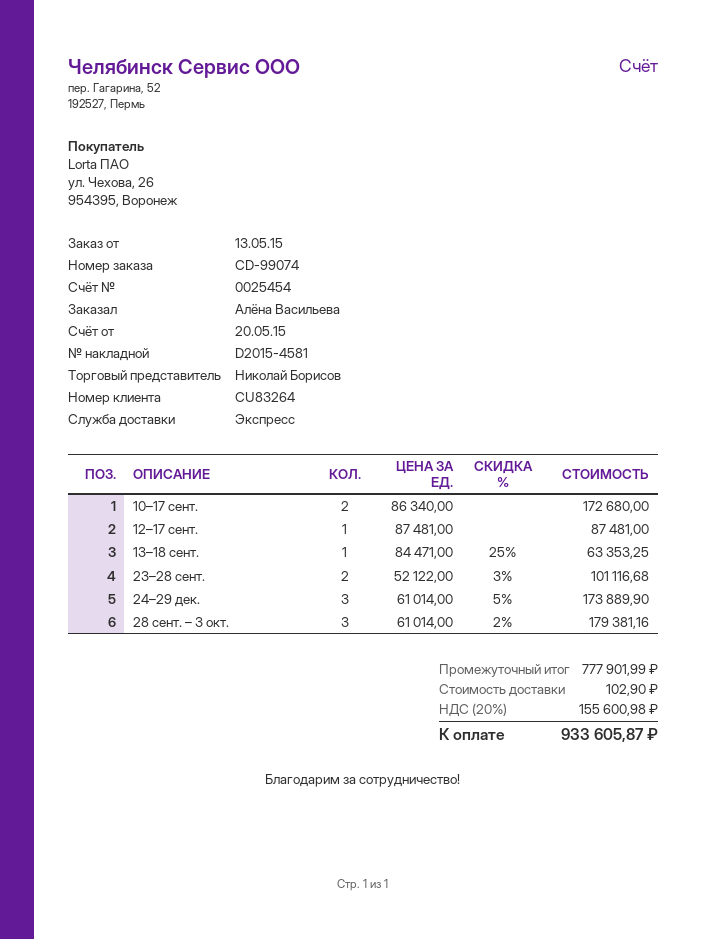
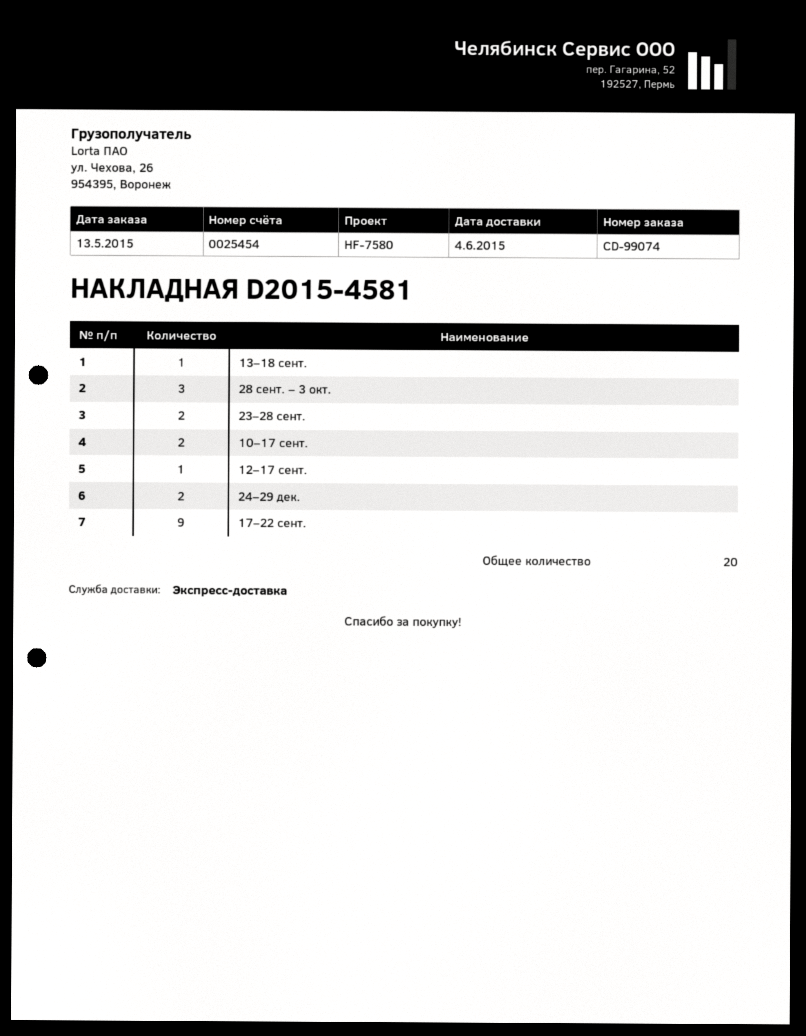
24–29 дек.: 3 -> 2
17–22 сент.: none -> 9

